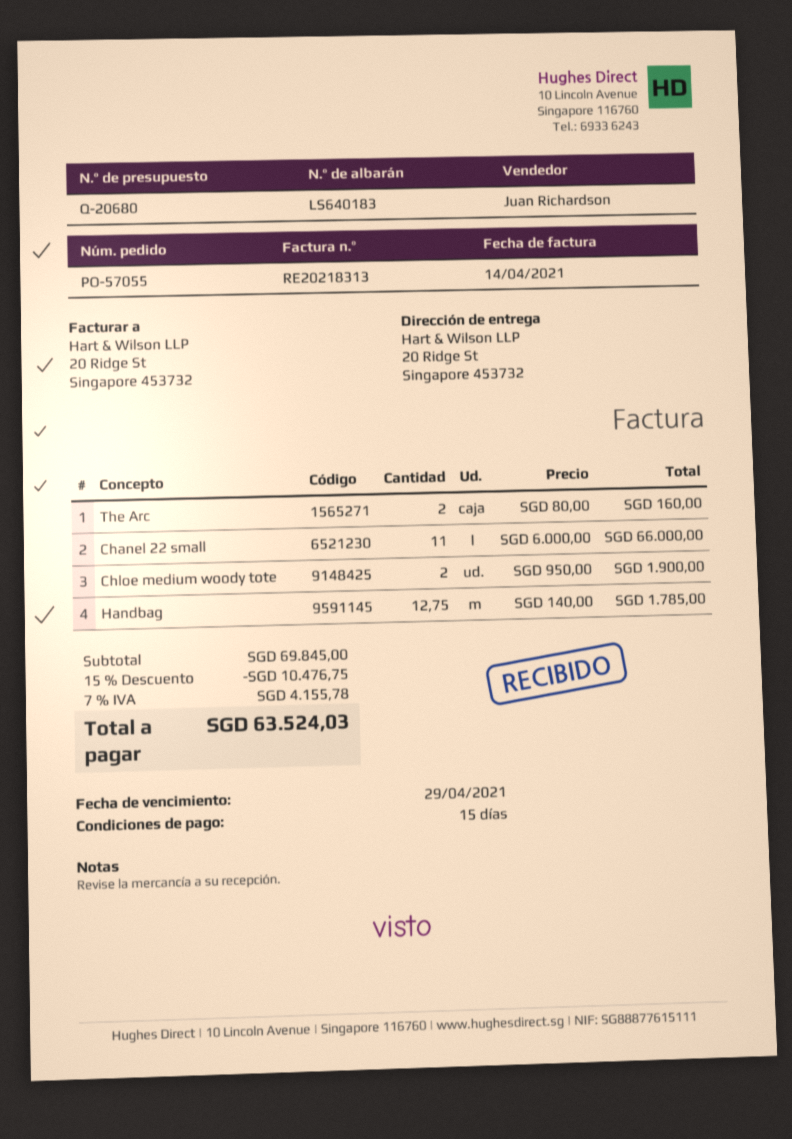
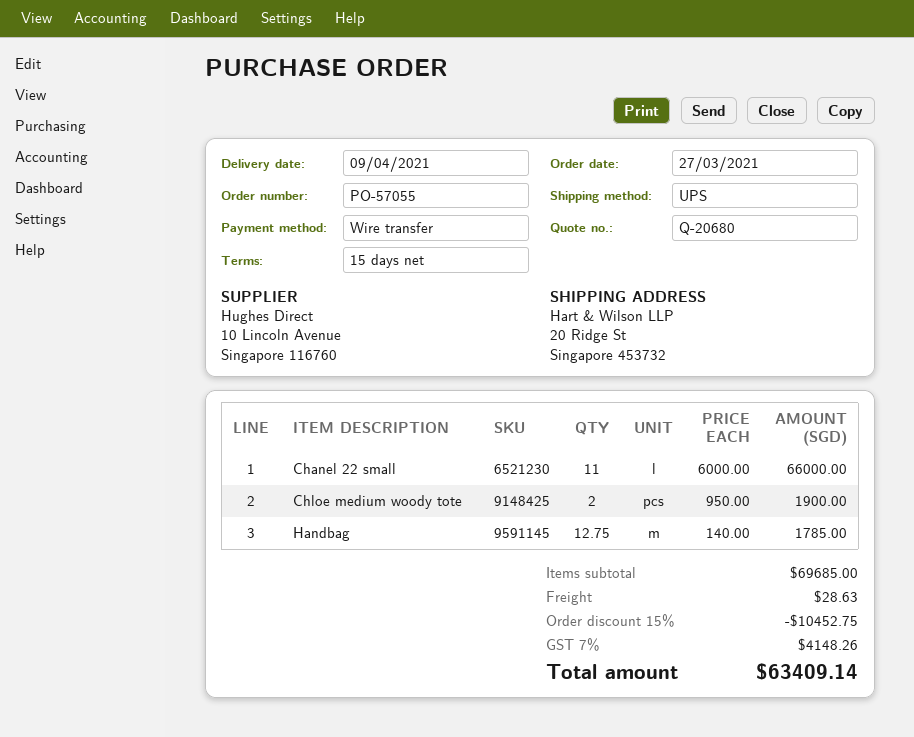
The Arc: 2 x 80.00 = 160.00 -> none
subtotal: 69845.00 -> 69685.00
discount: 15% = 10476.75 -> 15% = 10452.75
shipping: none -> 28.63
tax: 7% = 4155.78 -> 7% = 4148.26
total: 63524.03 -> 63409.14

